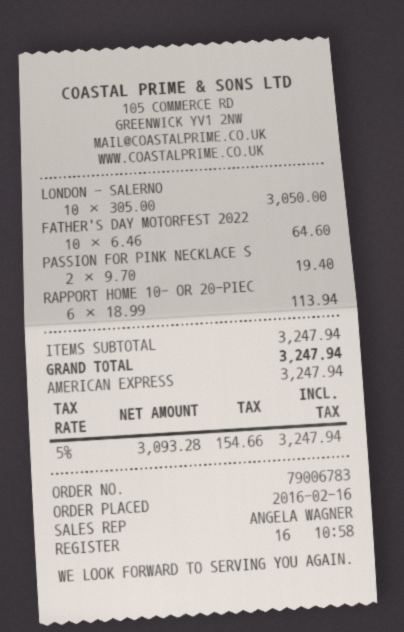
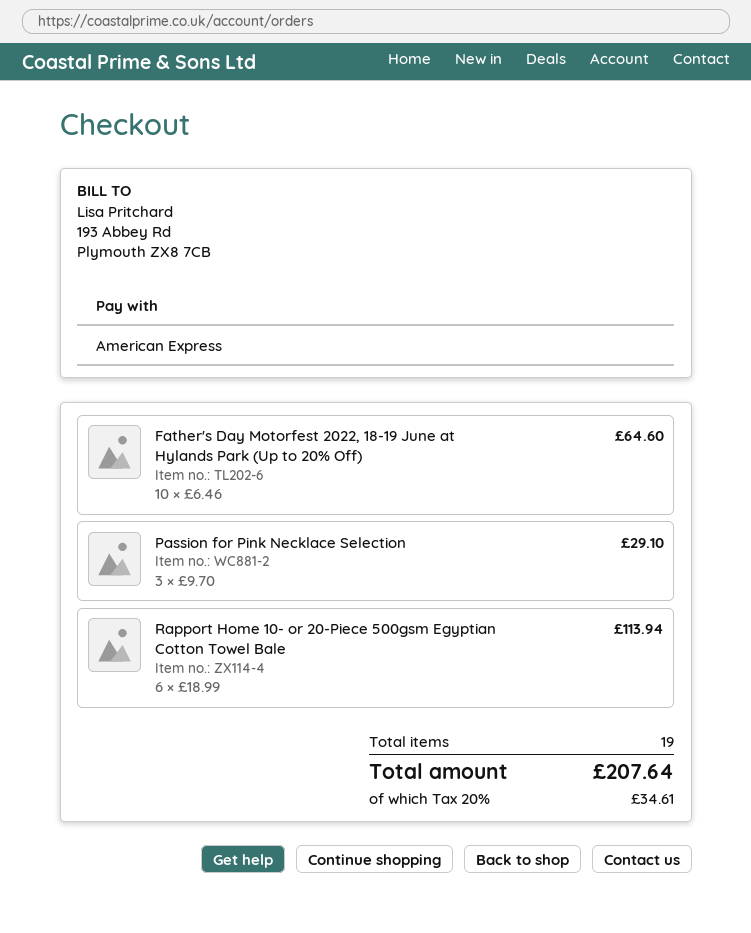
LONDON - SALERNO: 10 x 305.00 = 3050.00 -> none
PASSION FOR PINK NECKLACE S: 2 x 9.70 = 19.40 -> 3 x 9.70 = 29.10
tax: 5% = 154.66 -> 20% = 34.61
total: 3247.94 -> 207.64

